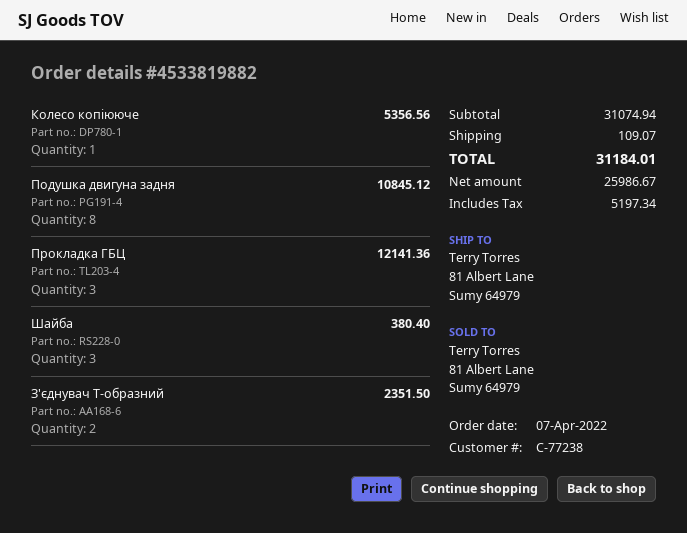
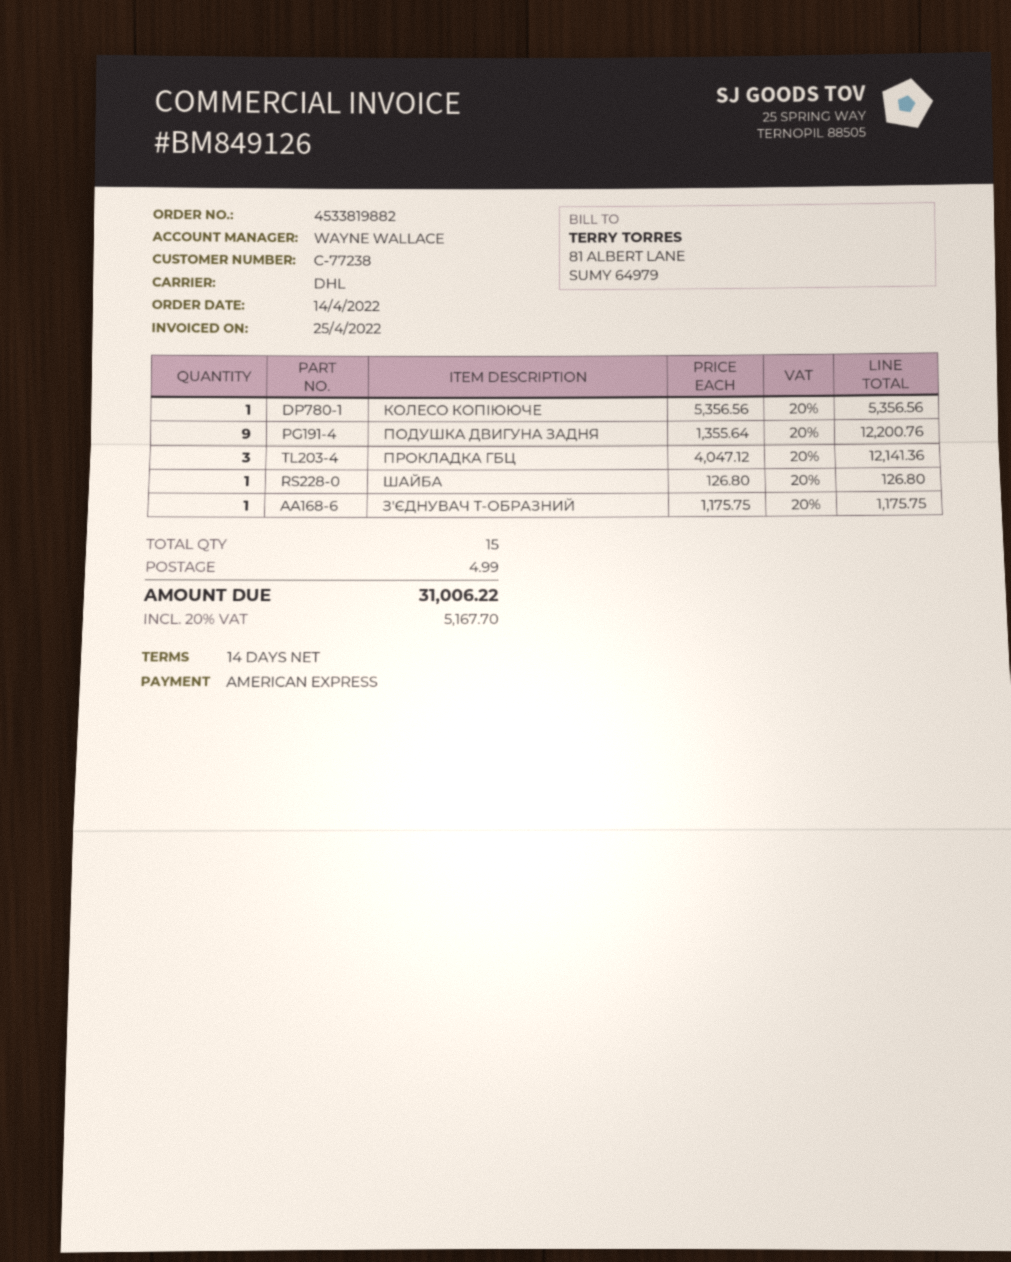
order date: 2022-04-07 -> 2022-04-14
Подушка двигуна задня: 8 for 10845.12 -> 9 for 12200.76
Шайба: 3 for 380.40 -> 1 for 126.80
З'єднувач T-образний: 2 for 2351.50 -> 1 for 1175.75
shipping: 109.07 -> 4.99
tax: 5197.34 -> 5167.70
total: 31184.01 -> 31006.22

